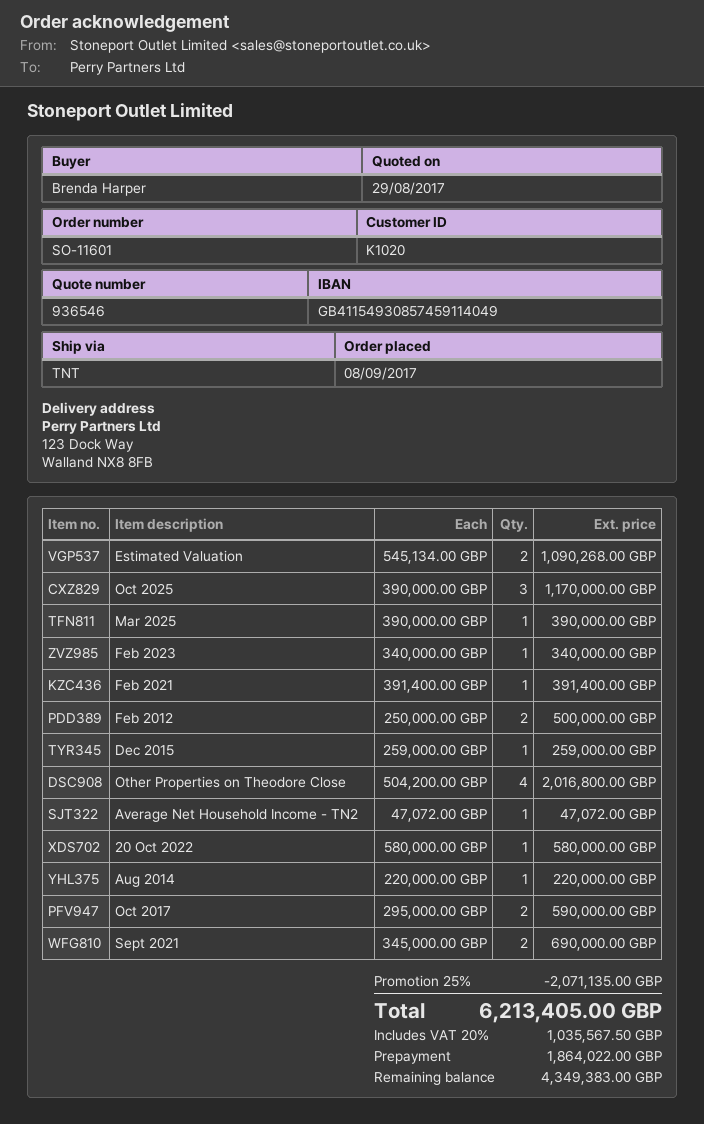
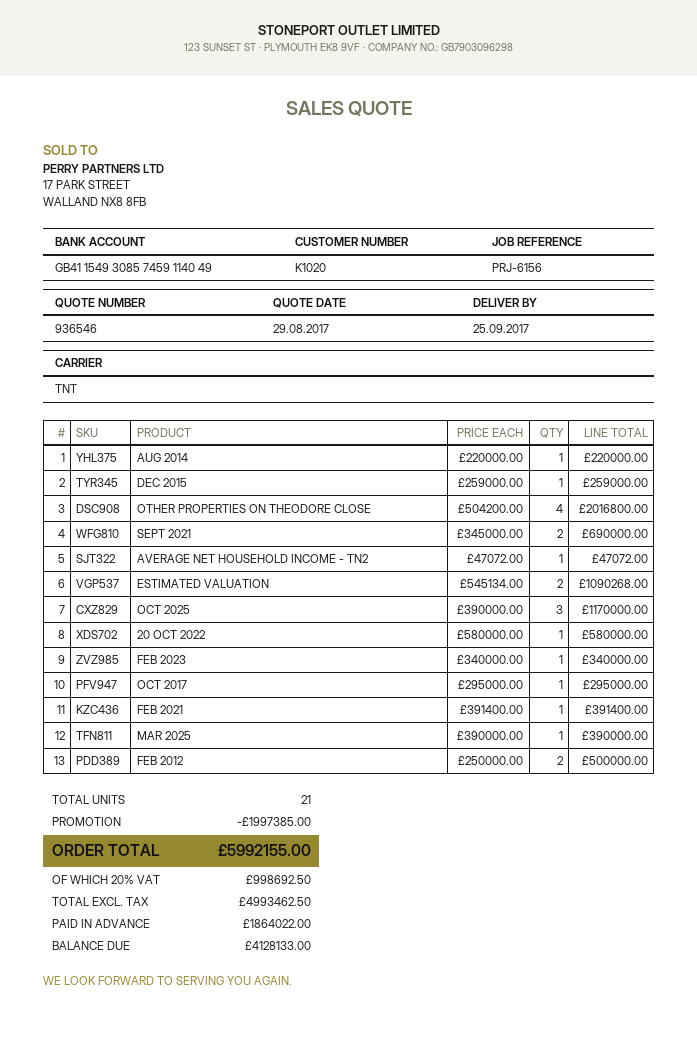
Oct 2017: 2 x 295000.00 = 590000.00 -> 1 x 295000.00 = 295000.00
discount: 2071135.00 -> 1997385.00
tax: 20% = 1035567.50 -> 20% = 998692.50
total: 6213405.00 -> 5992155.00
balance: 4349383.00 -> 4128133.00

